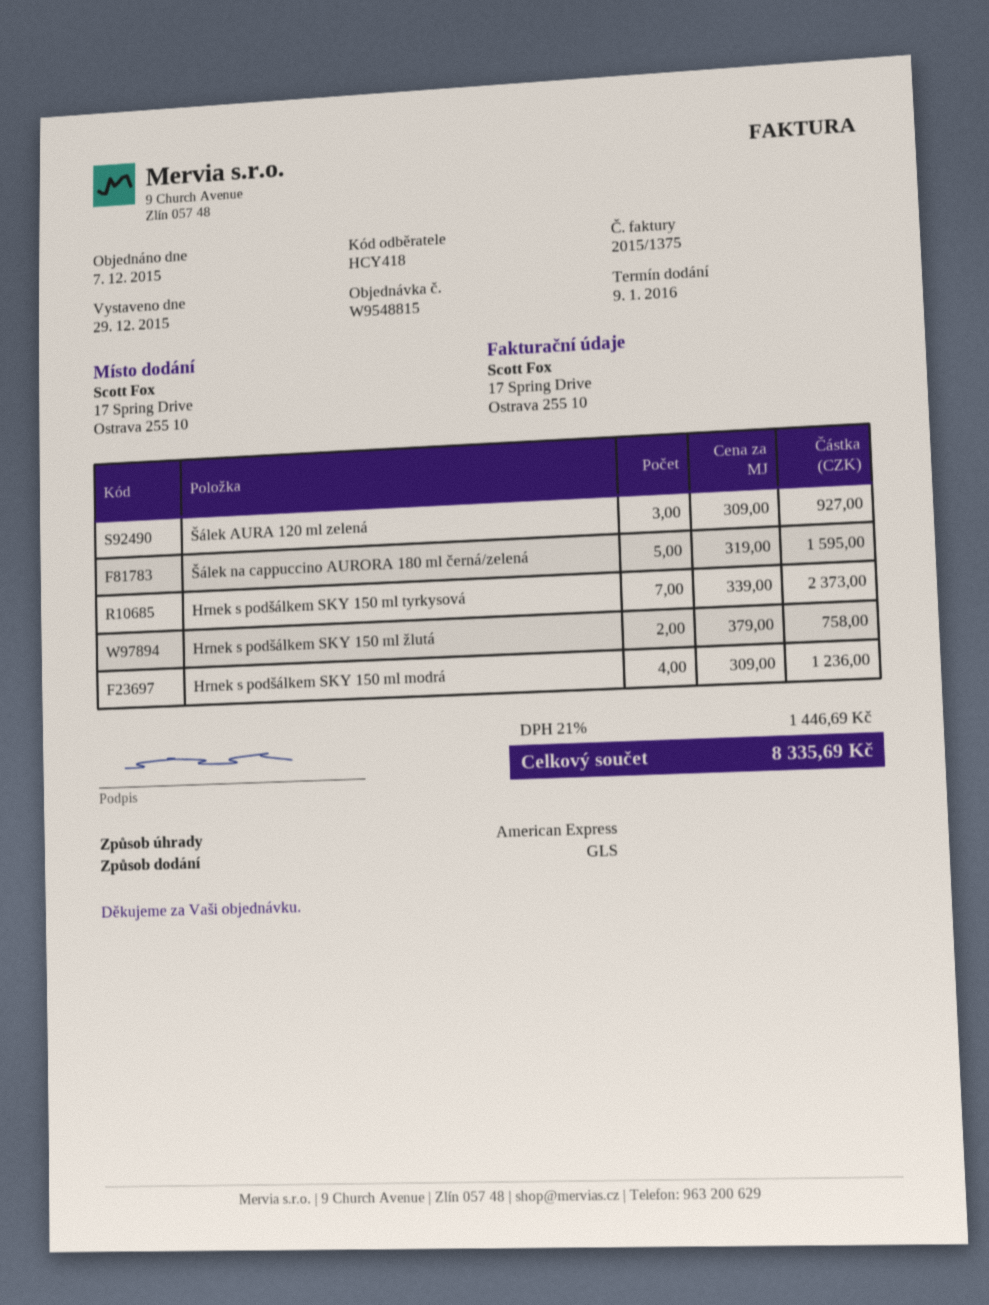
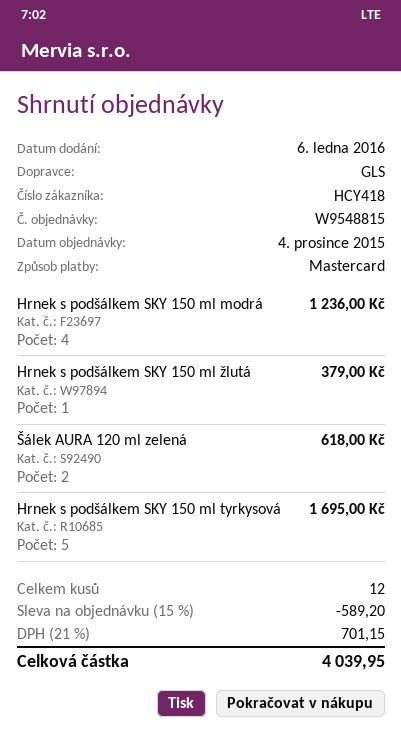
order date: 2015-12-07 -> 2015-12-04
delivery date: 2016-01-09 -> 2016-01-06
payment method: American Express -> Mastercard
Šálek AURA 120 ml zelená: 3 for 927.00 -> 2 for 618.00
Šálek na cappuccino AURORA 180 ml černá/zelená: 5 for 1595.00 -> none
Hrnek s podšálkem SKY 150 ml tyrkysová: 7 for 2373.00 -> 5 for 1695.00
Hrnek s podšálkem SKY 150 ml žlutá: 2 for 758.00 -> 1 for 379.00
discount: none -> 15% = 589.20
tax: 21% = 1446.69 -> 21% = 701.15
total: 8335.69 -> 4039.95

